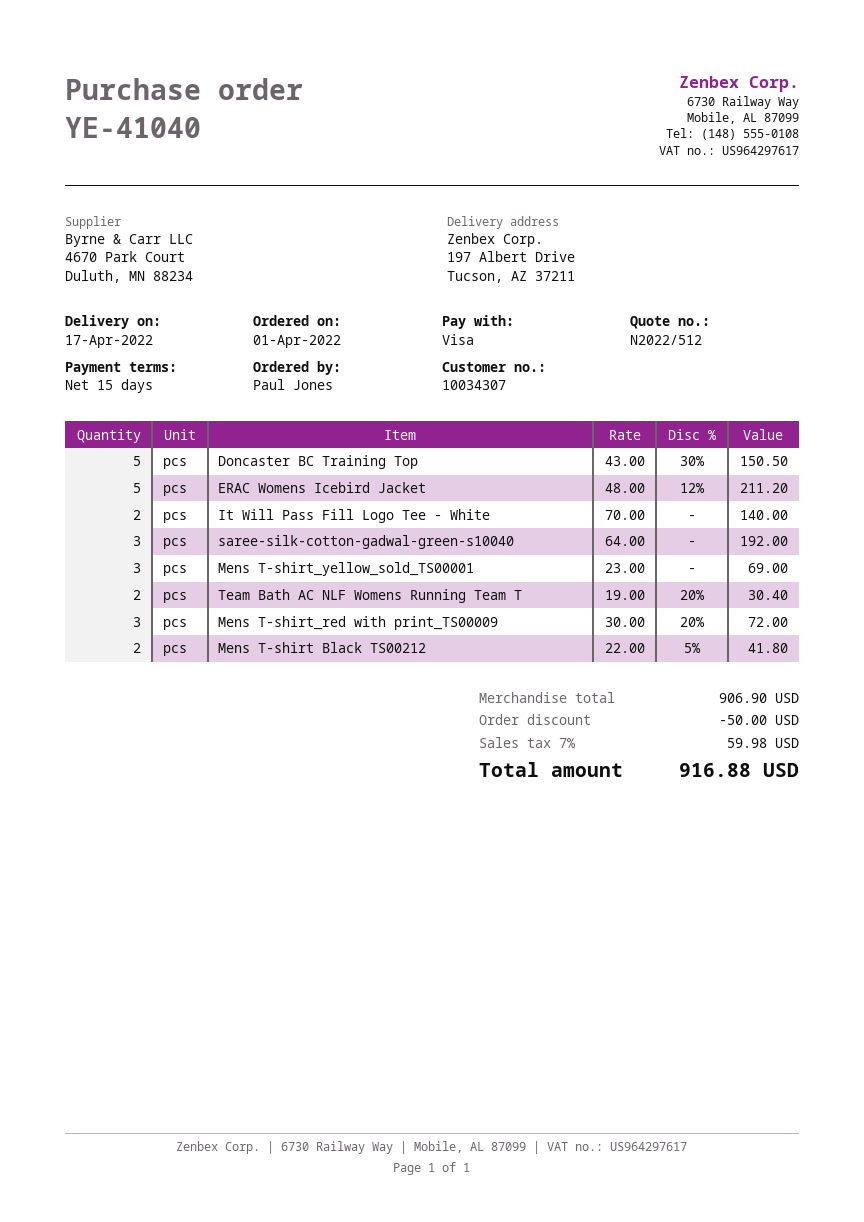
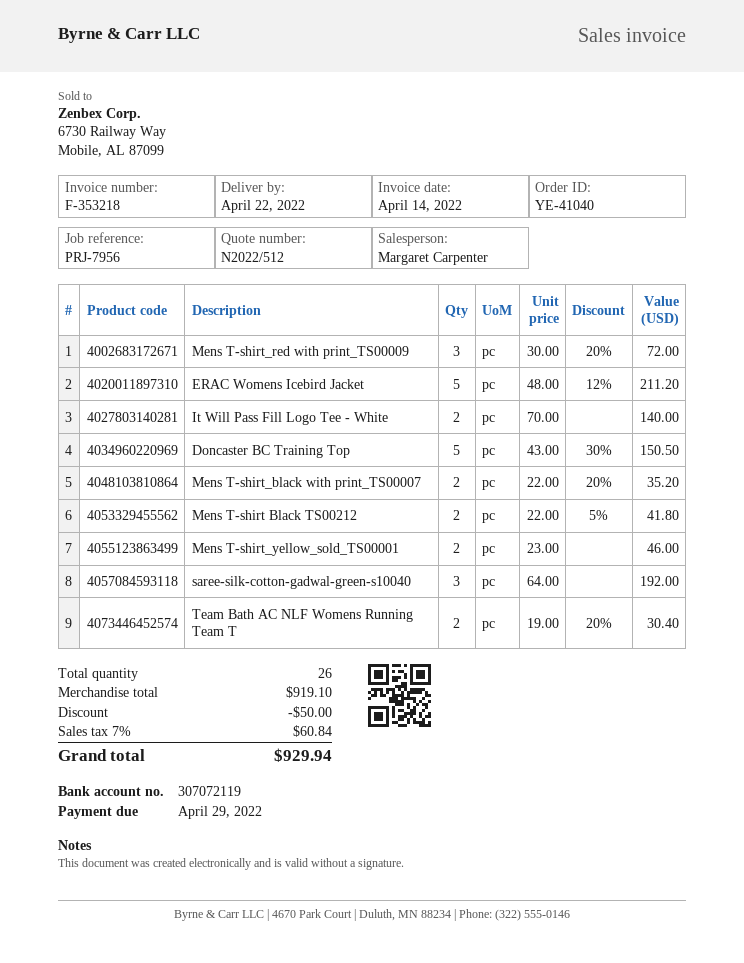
delivery date: 2022-04-17 -> 2022-04-22
Mens T-shirt_yellow_sold_TS00001: 3 x 23.00 = 69.00 -> 2 x 23.00 = 46.00
Mens T-shirt_black with print_TS00007: none -> 2 x 22.00 - 20% = 35.20
subtotal: 906.90 -> 919.10
tax: 7% = 59.98 -> 7% = 60.84
total: 916.88 -> 929.94

